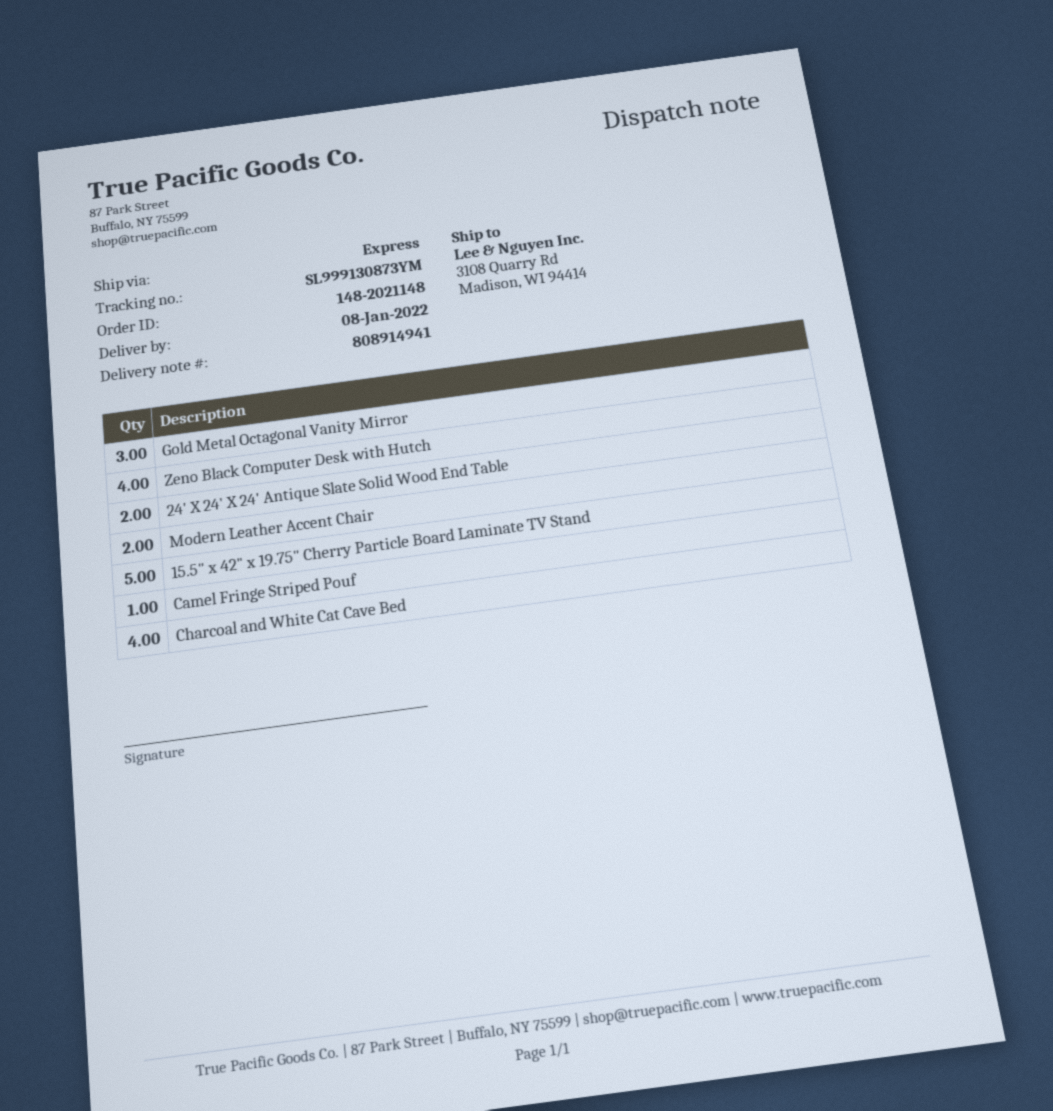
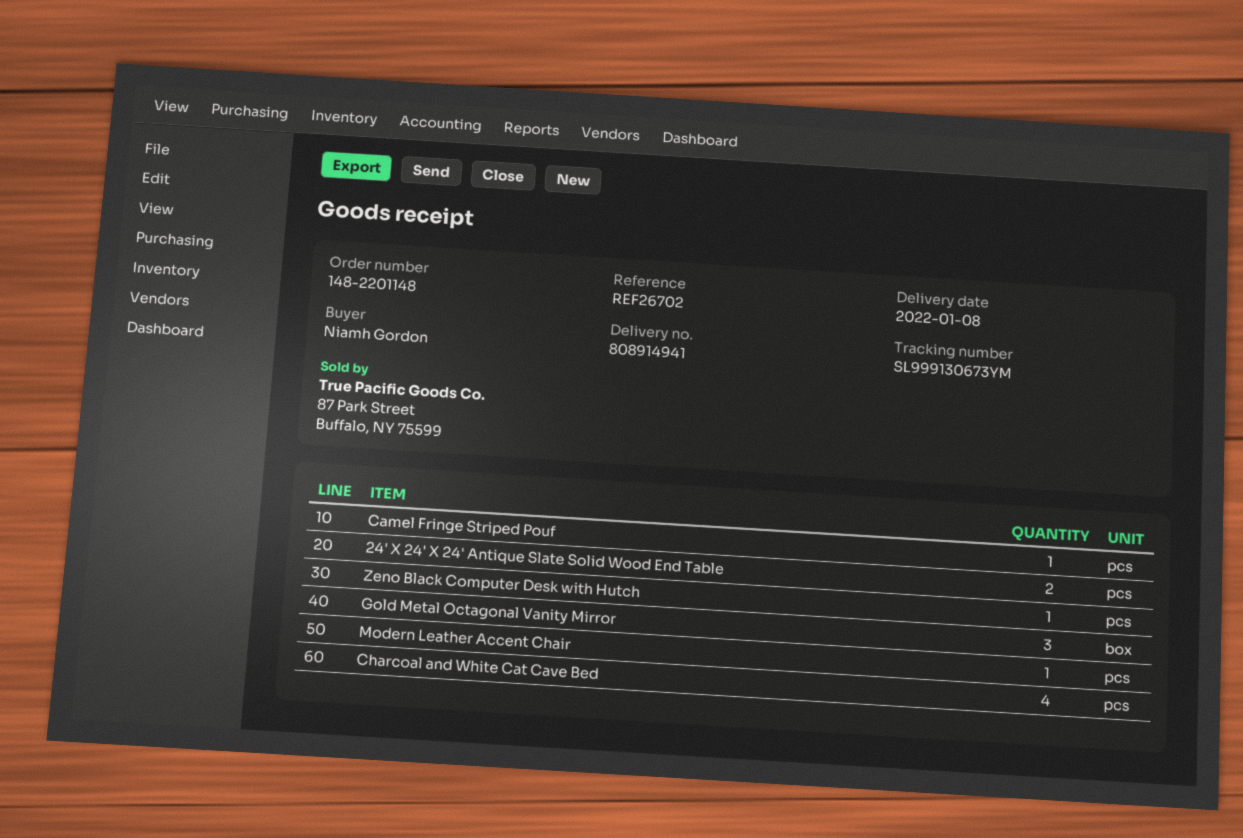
order number: 148-2021148 -> 148-2201148
tracking number: SL999130873YM -> SL999130673YM
Zeno Black Computer Desk with Hutch: 4 -> 1
Modern Leather Accent Chair: 2 -> 1
15.5" x 42" x 19.75" Cherry Particle Board Laminate TV Stand: 5 -> none

